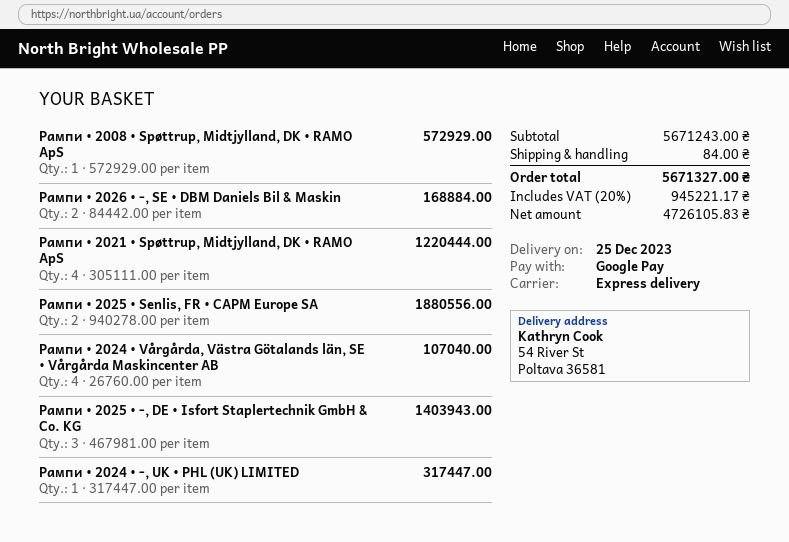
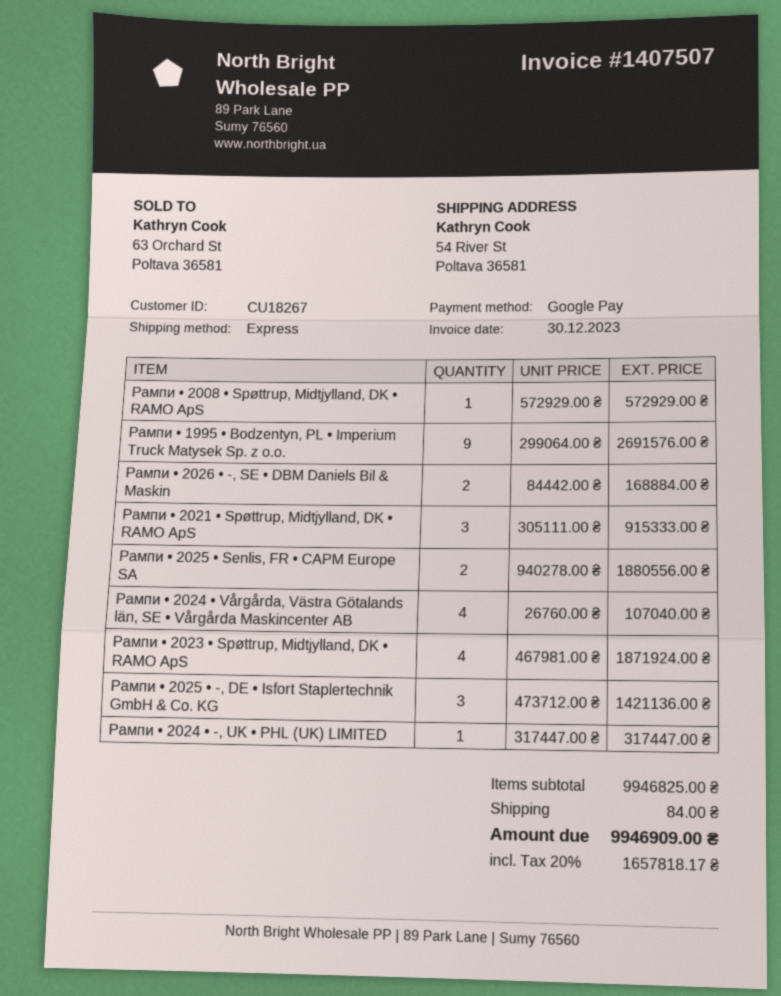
Рампи • 2021 • Spøttrup, Midtjylland, DK • RAMO ApS: 4 x 305111.00 = 1220444.00 -> 3 x 305111.00 = 915333.00
Рампи • 2025 • -, DE • Isfort Staplertechnik GmbH & Co. KG: 3 x 467981.00 = 1403943.00 -> 3 x 473712.00 = 1421136.00
Рампи • 1995 • Bodzentyn, PL • Imperium Truck Matysek Sp. z o.o.: none -> 9 x 299064.00 = 2691576.00
Рампи • 2023 • Spøttrup, Midtjylland, DK • RAMO ApS: none -> 4 x 467981.00 = 1871924.00
subtotal: 5671243.00 -> 9946825.00
tax: 20% = 945221.17 -> 20% = 1657818.17
total: 5671327.00 -> 9946909.00

